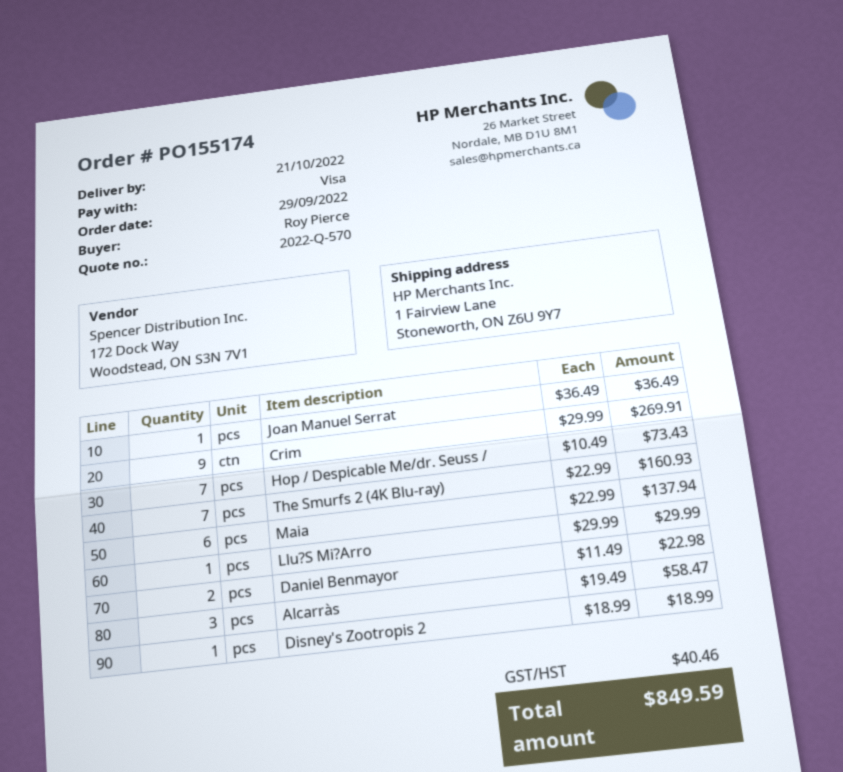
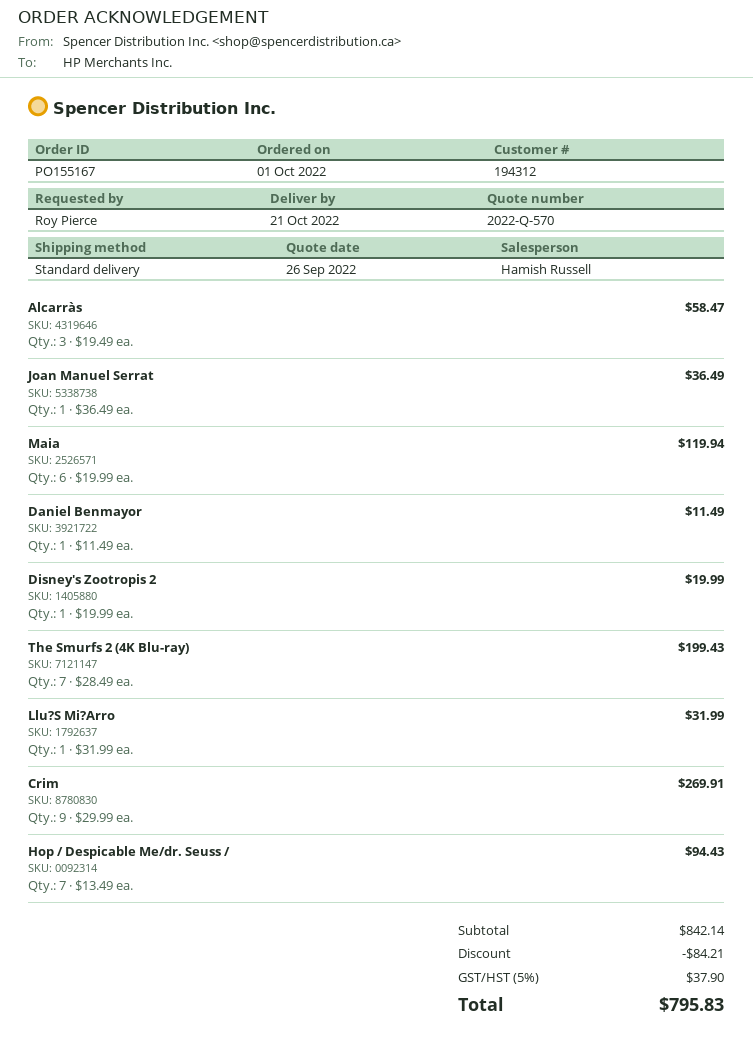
order number: PO155174 -> PO155167
order date: 2022-09-29 -> 2022-10-01
Hop / Despicable Me/dr. Seuss /: 7 x 10.49 = 73.43 -> 7 x 13.49 = 94.43
The Smurfs 2 (4K Blu-ray): 7 x 22.99 = 160.93 -> 7 x 28.49 = 199.43
Maia: 6 x 22.99 = 137.94 -> 6 x 19.99 = 119.94
Llu?S Mi?Arro: 1 x 29.99 = 29.99 -> 1 x 31.99 = 31.99
Daniel Benmayor: 2 x 11.49 = 22.98 -> 1 x 11.49 = 11.49
Disney's Zootropis 2: 1 x 18.99 = 18.99 -> 1 x 19.99 = 19.99
discount: none -> 84.21
tax: 40.46 -> 37.90
total: 849.59 -> 795.83

